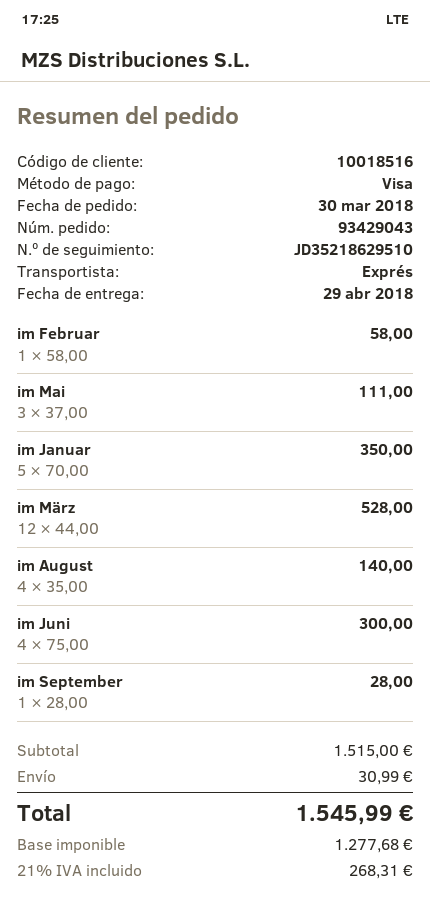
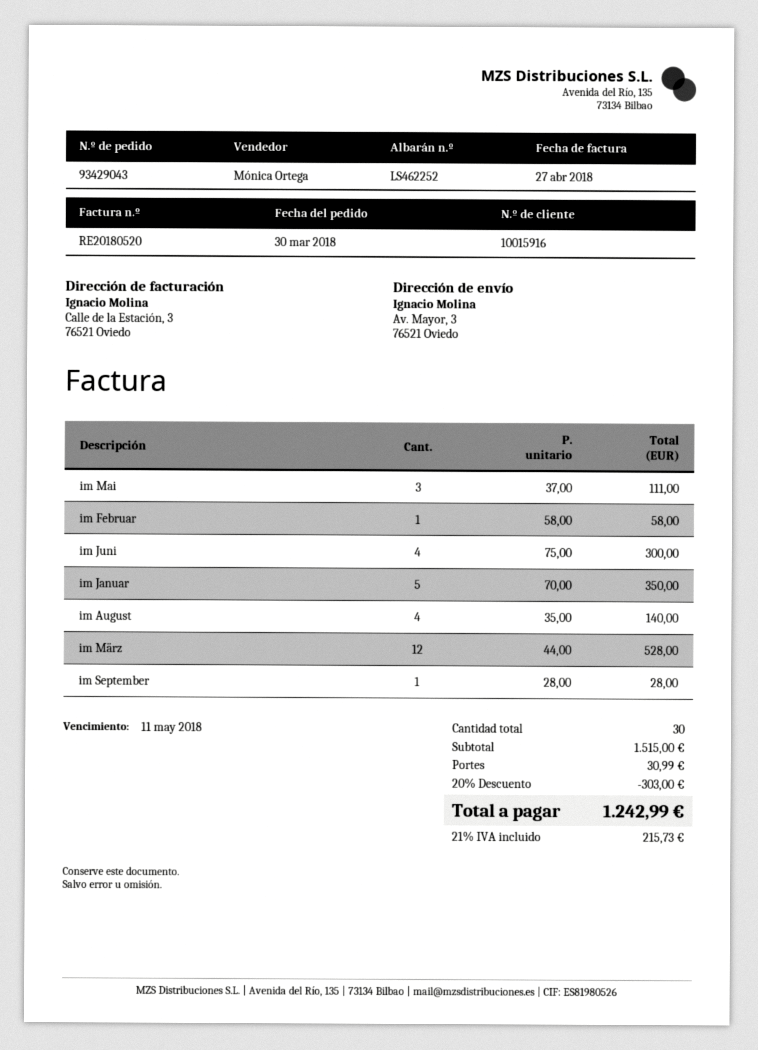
customer number: 10018516 -> 10015916
discount: none -> 20% = 303.00
tax: 21% = 268.31 -> 21% = 215.73
total: 1545.99 -> 1242.99

